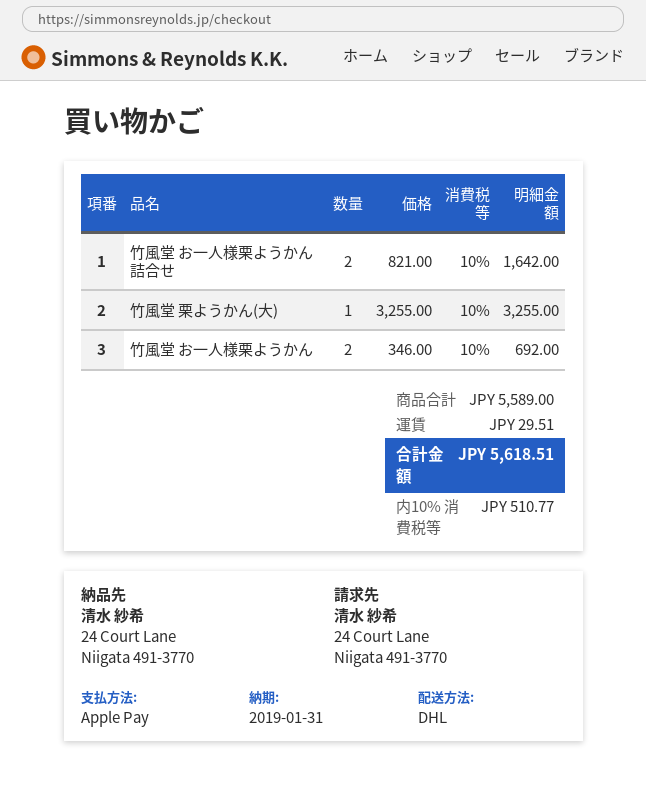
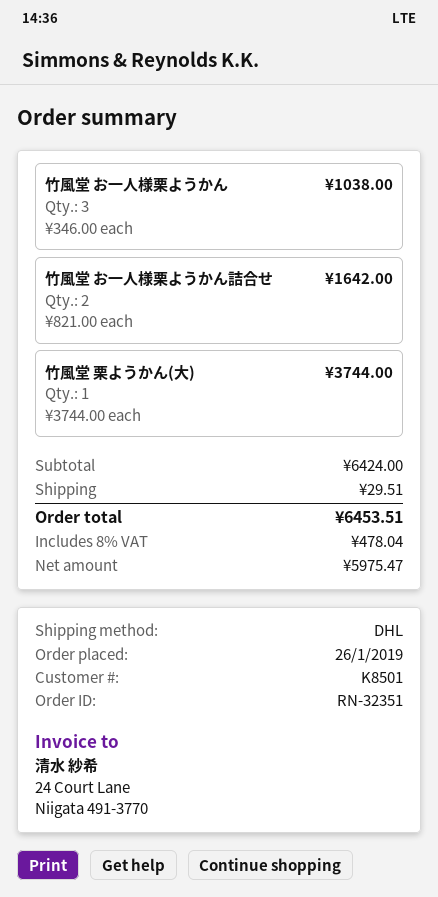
竹風堂 栗ようかん(大): 1 x 3255.00 = 3255.00 -> 1 x 3744.00 = 3744.00
竹風堂 お一人様栗ようかん: 2 x 346.00 = 692.00 -> 3 x 346.00 = 1038.00
subtotal: 5589.00 -> 6424.00
tax: 10% = 510.77 -> 8% = 478.04
total: 5618.51 -> 6453.51

